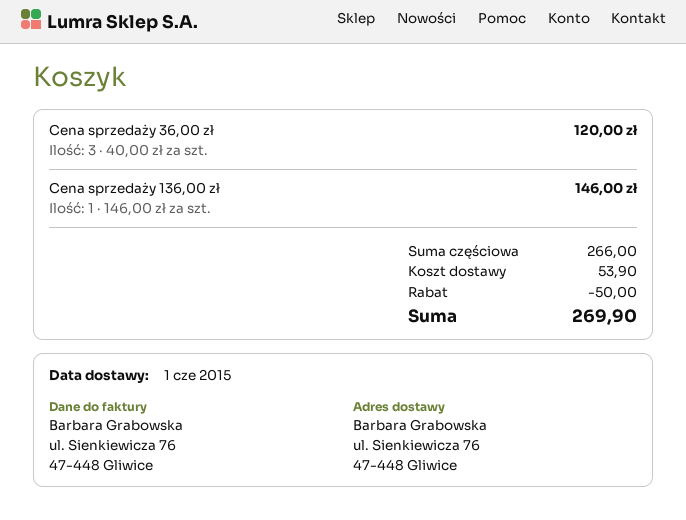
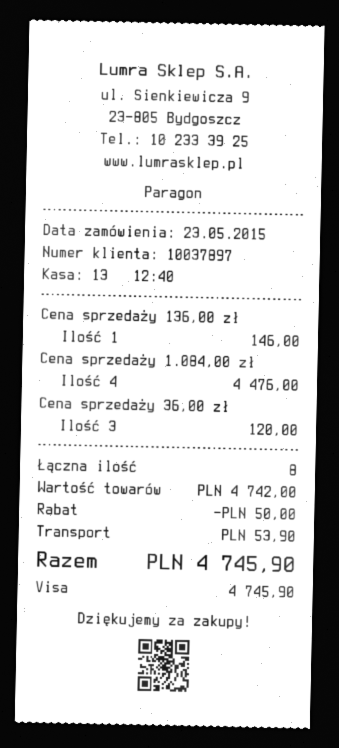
Cena sprzedaży 1.084,00 zł: none -> 4 for 4476.00
subtotal: 266.00 -> 4742.00
total: 269.90 -> 4745.90

